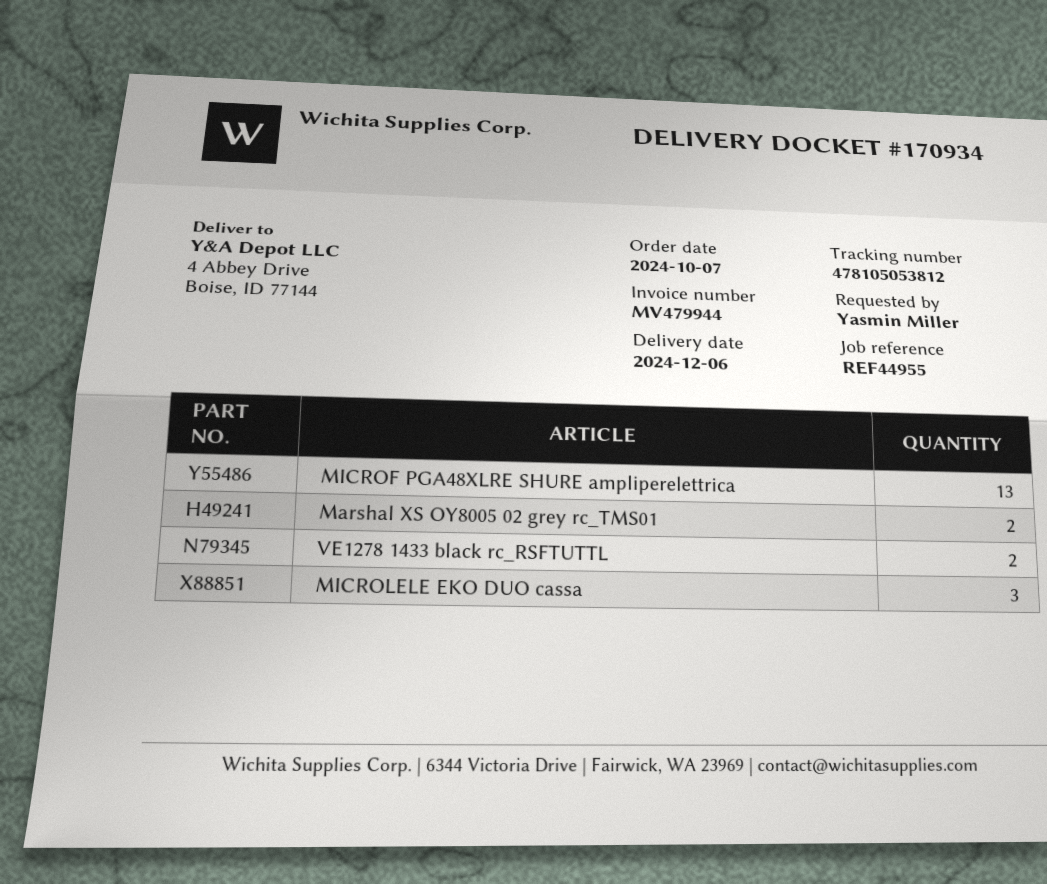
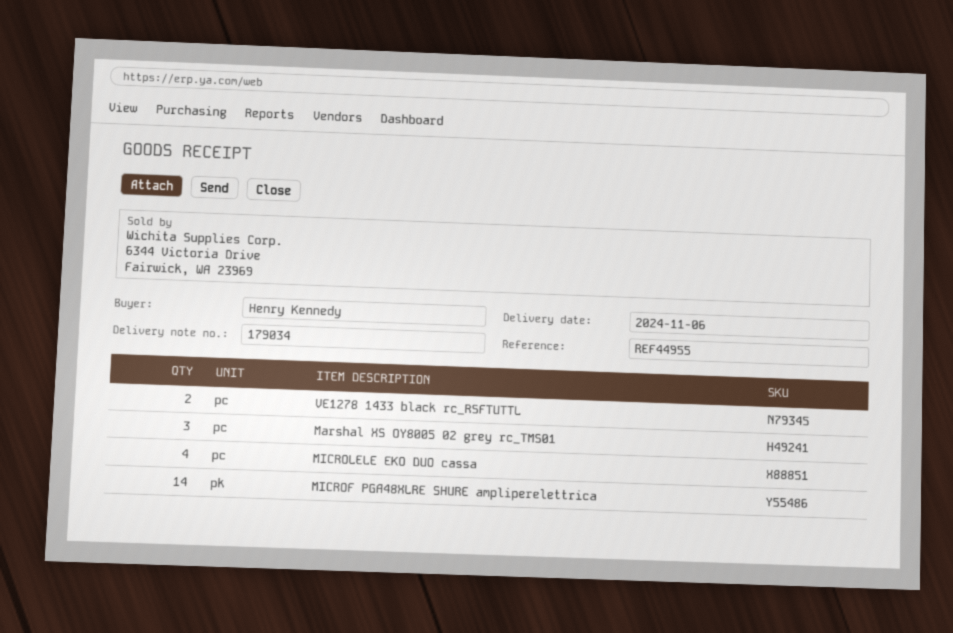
delivery note number: 170934 -> 179034
delivery date: 2024-12-06 -> 2024-11-06
ordered by: Yasmin Miller -> Henry Kennedy
MICROF PGA48XLRE SHURE ampliperelettrica: 13 -> 14
Marshal XS OY8005 02 grey rc_TMS01: 2 -> 3
MICROLELE EKO DUO cassa: 3 -> 4

